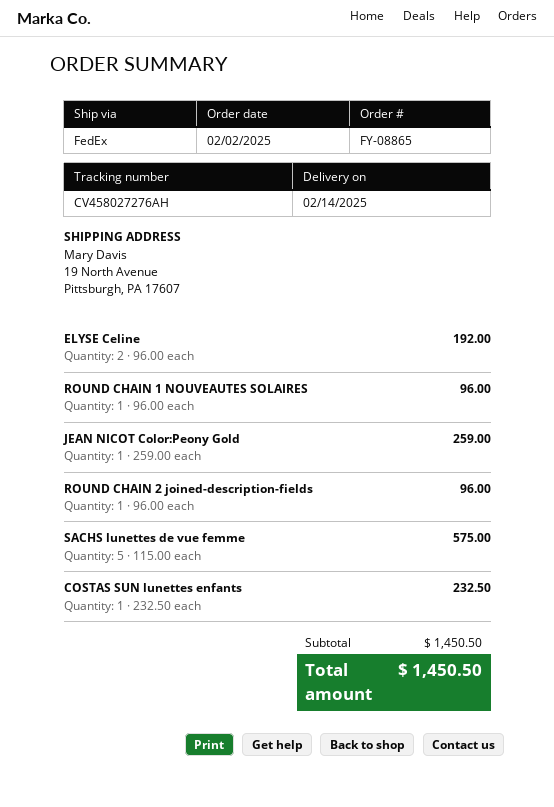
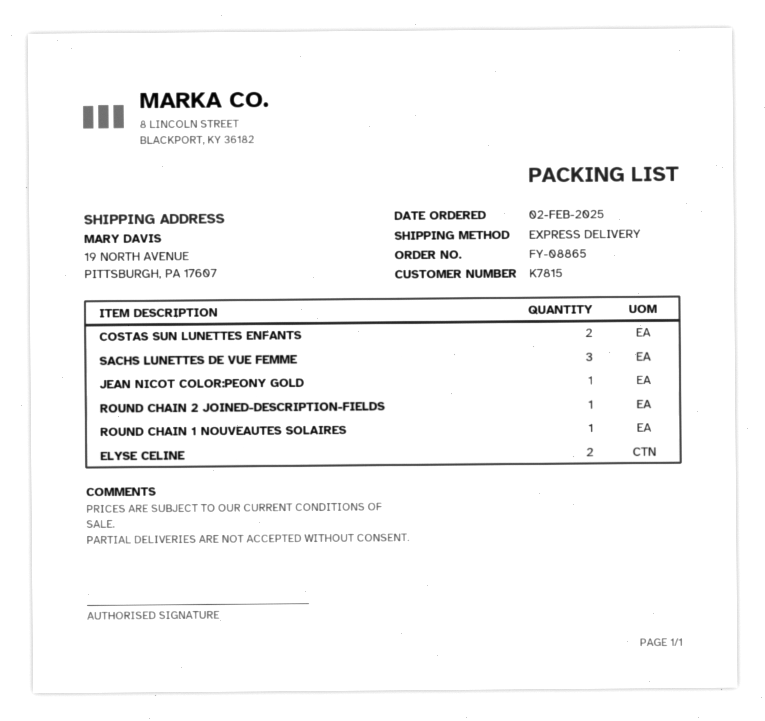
shipping method: FedEx -> express
SACHS lunettes de vue femme: 5 -> 3
COSTAS SUN lunettes enfants: 1 -> 2

